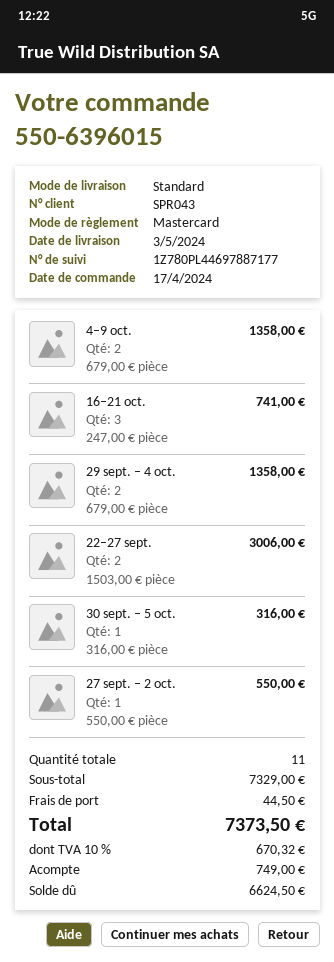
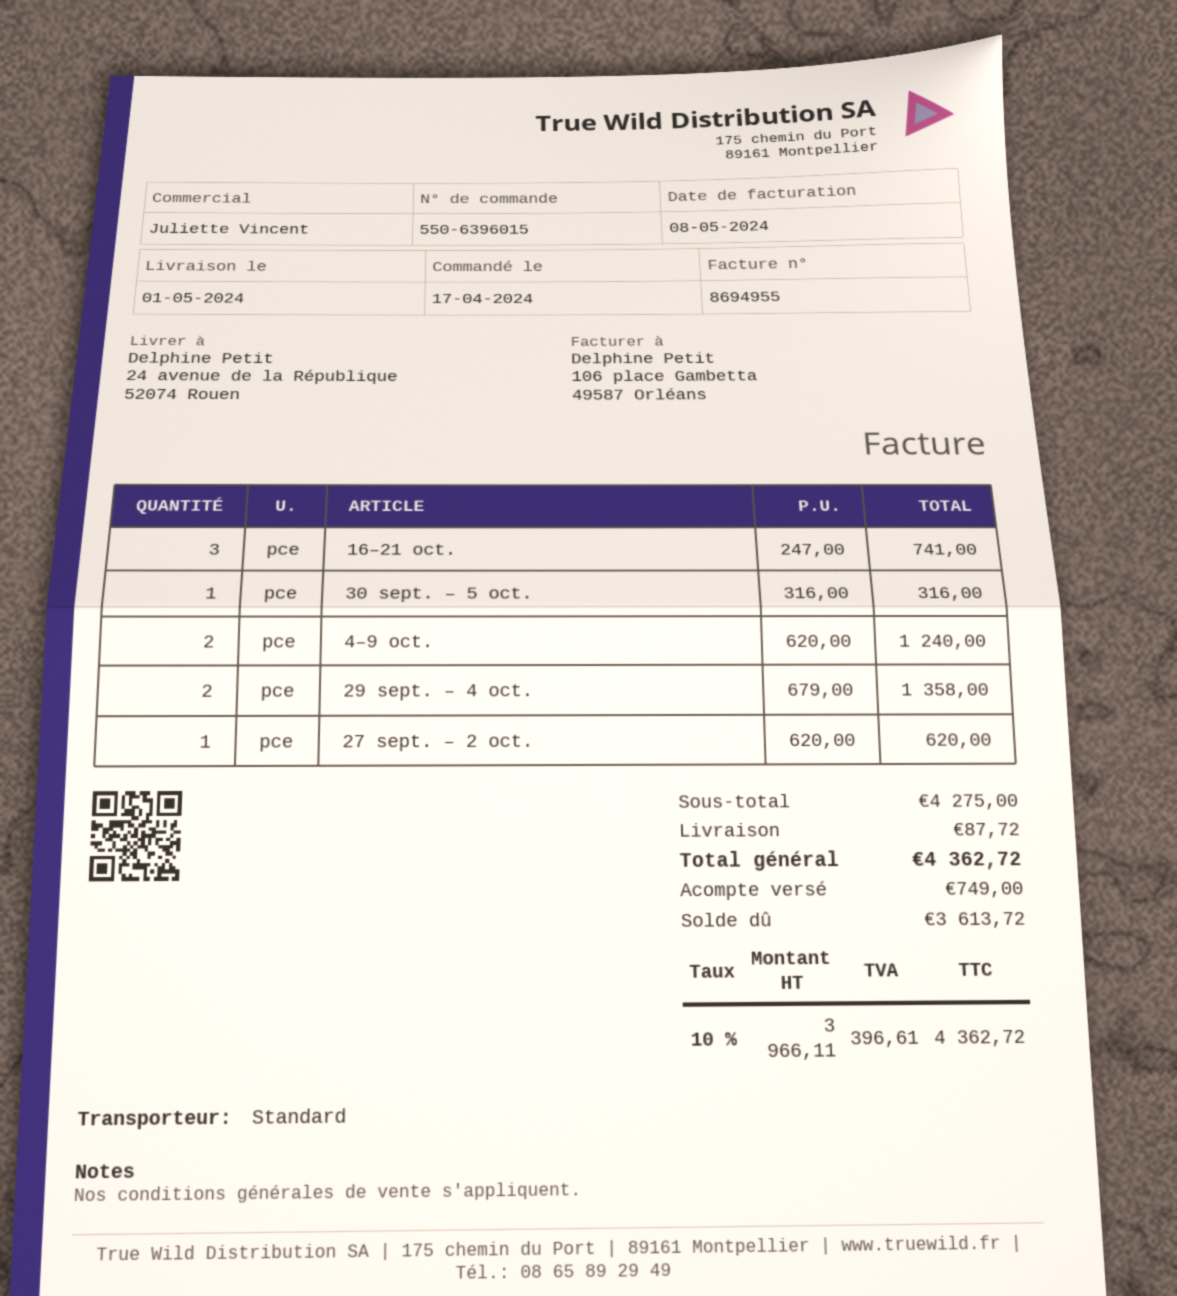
delivery date: 2024-05-03 -> 2024-05-01
4–9 oct.: 2 x 679.00 = 1358.00 -> 2 x 620.00 = 1240.00
22–27 sept.: 2 x 1503.00 = 3006.00 -> none
27 sept. – 2 oct.: 1 x 550.00 = 550.00 -> 1 x 620.00 = 620.00
subtotal: 7329.00 -> 4275.00
shipping: 44.50 -> 87.72
tax: 10% = 670.32 -> 10% = 396.61
total: 7373.50 -> 4362.72
balance: 6624.50 -> 3613.72

